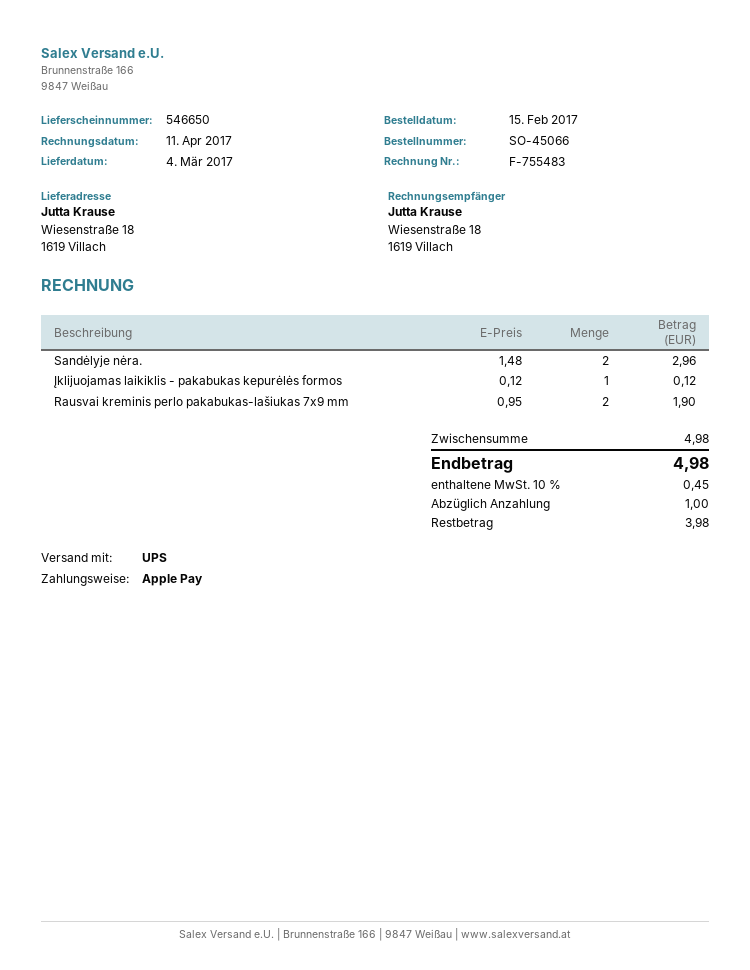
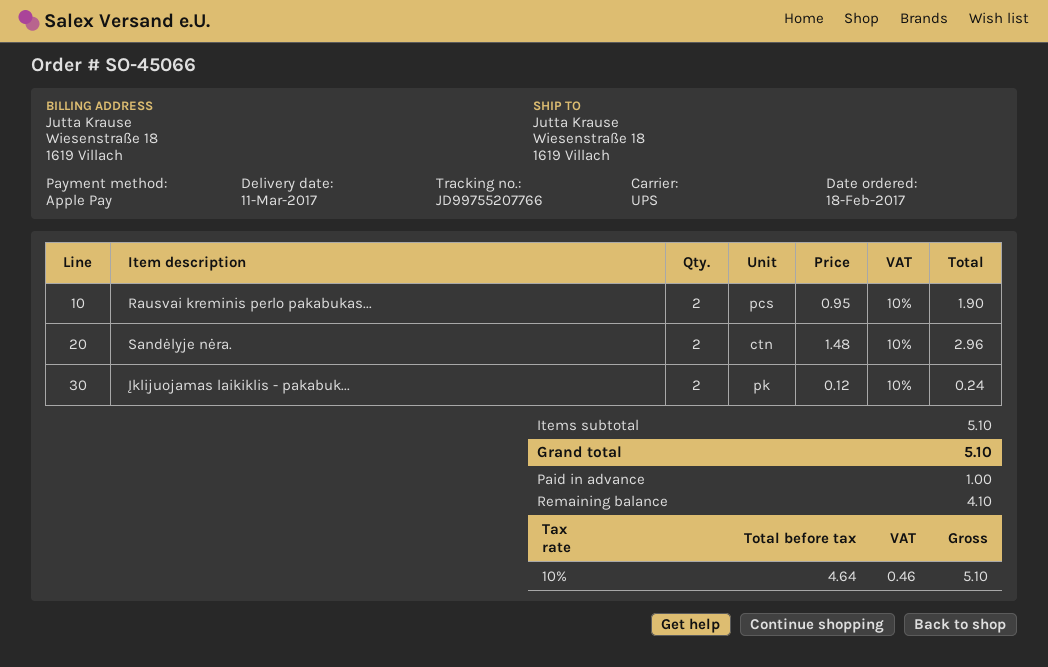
order date: 2017-02-15 -> 2017-02-18
delivery date: 2017-03-04 -> 2017-03-11
Įklijuojamas laikiklis - pakabukas kepurėlės formos: 1 x 0.12 = 0.12 -> 2 x 0.12 = 0.24
subtotal: 4.98 -> 5.10
tax: 10% = 0.45 -> 10% = 0.46
total: 4.98 -> 5.10
balance: 3.98 -> 4.10

